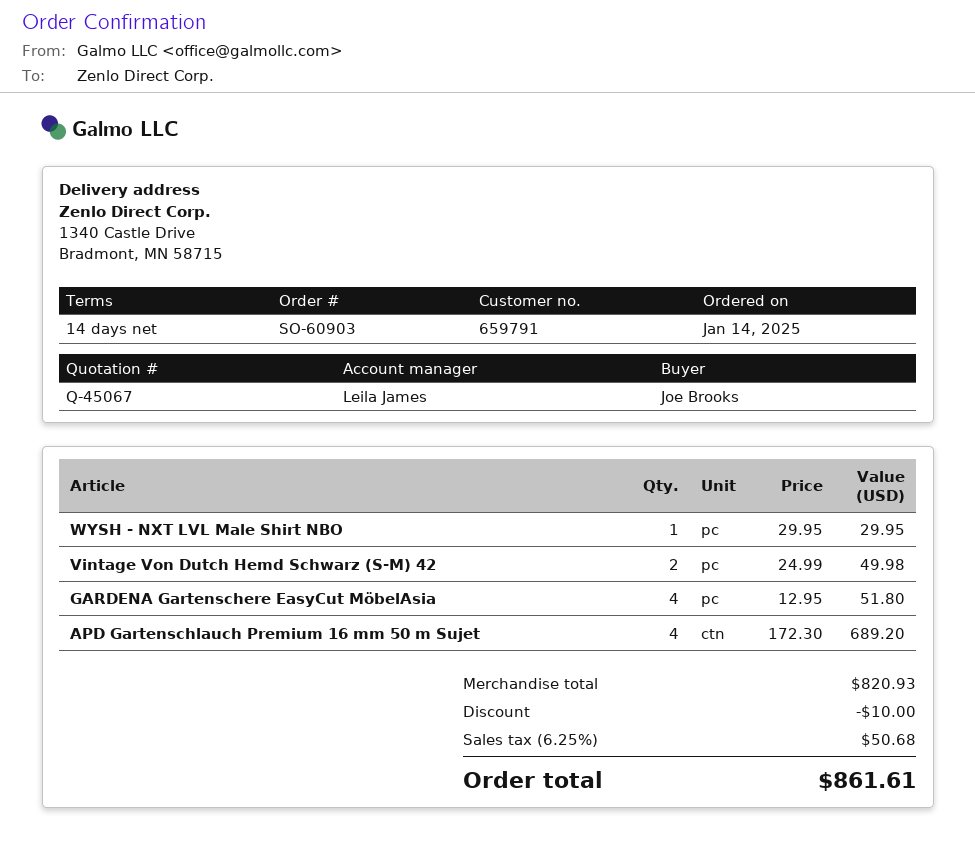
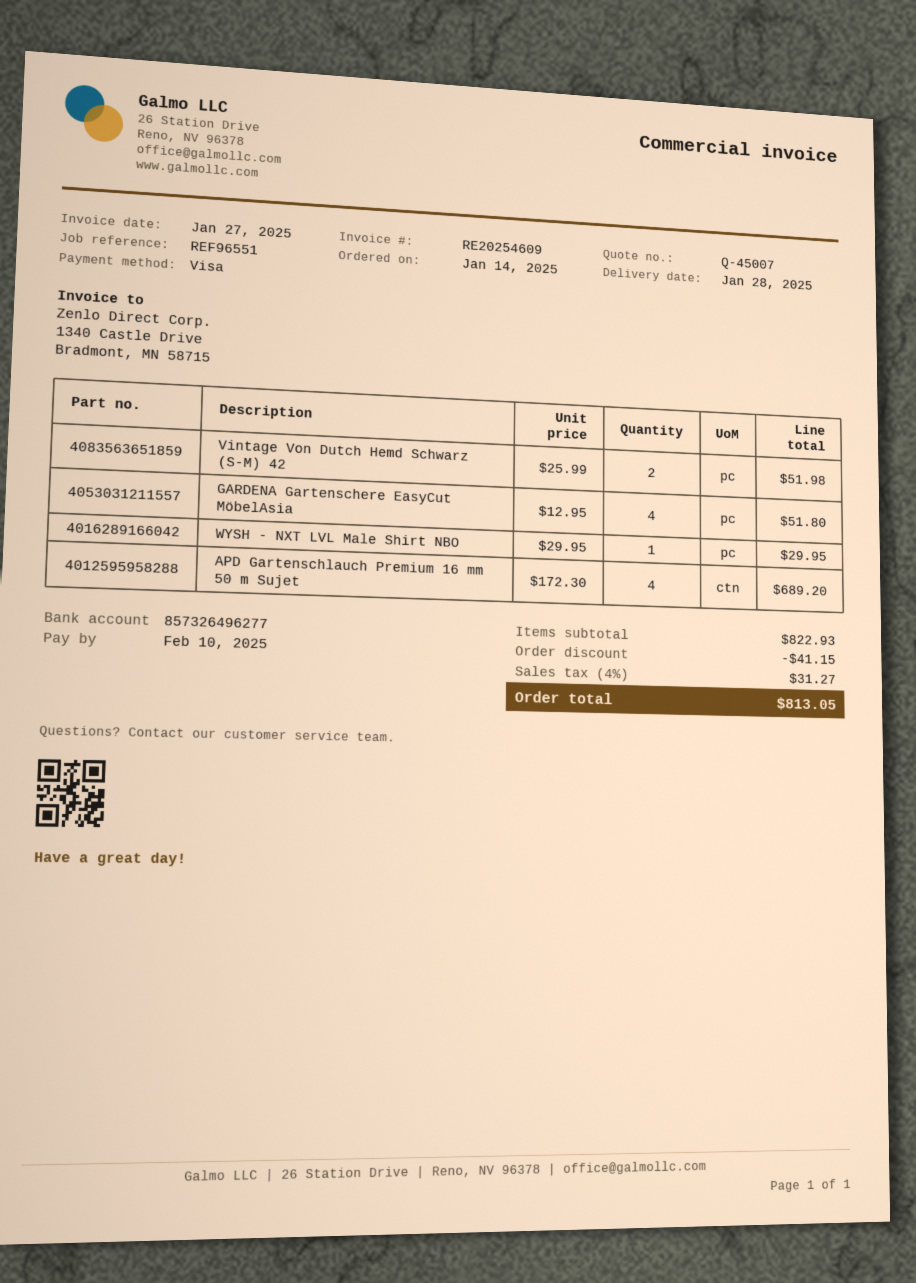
quote number: Q-45067 -> Q-45007
Vintage Von Dutch Hemd Schwarz (S-M) 42: 2 x 24.99 = 49.98 -> 2 x 25.99 = 51.98
subtotal: 820.93 -> 822.93
discount: 10.00 -> 41.15
tax: 6.25% = 50.68 -> 4% = 31.27
total: 861.61 -> 813.05

